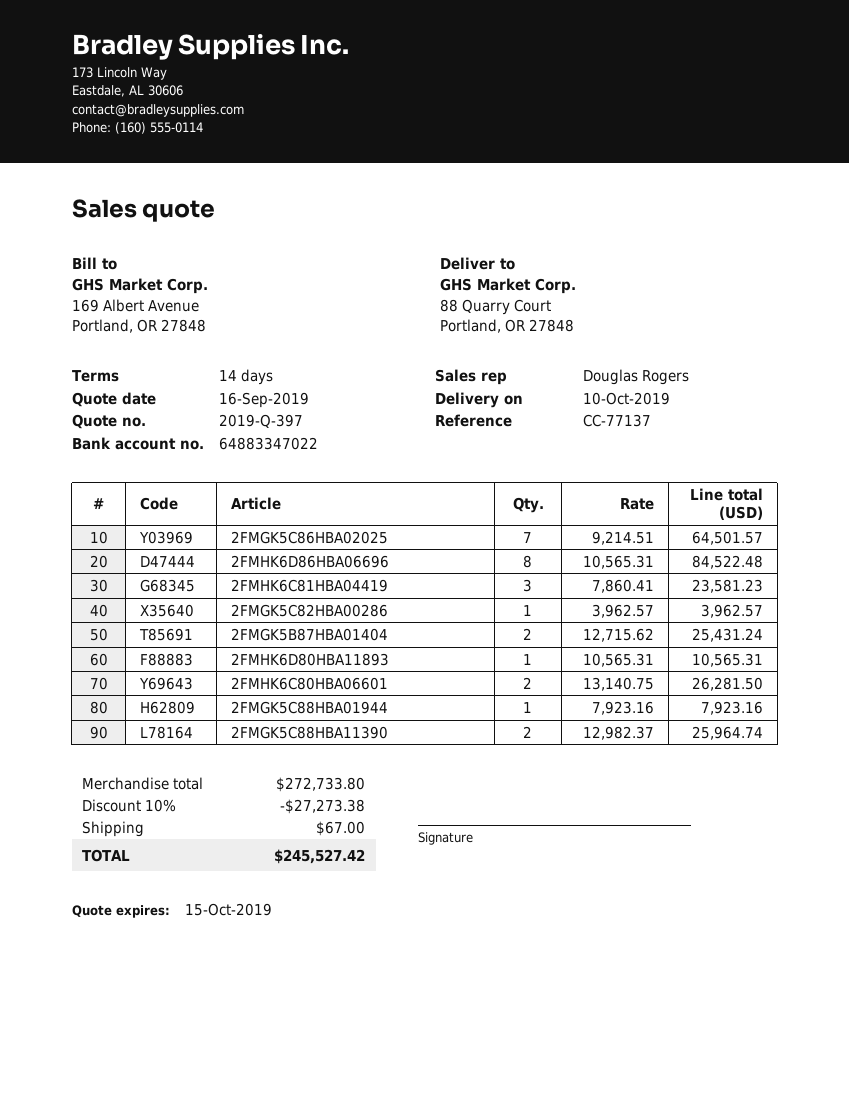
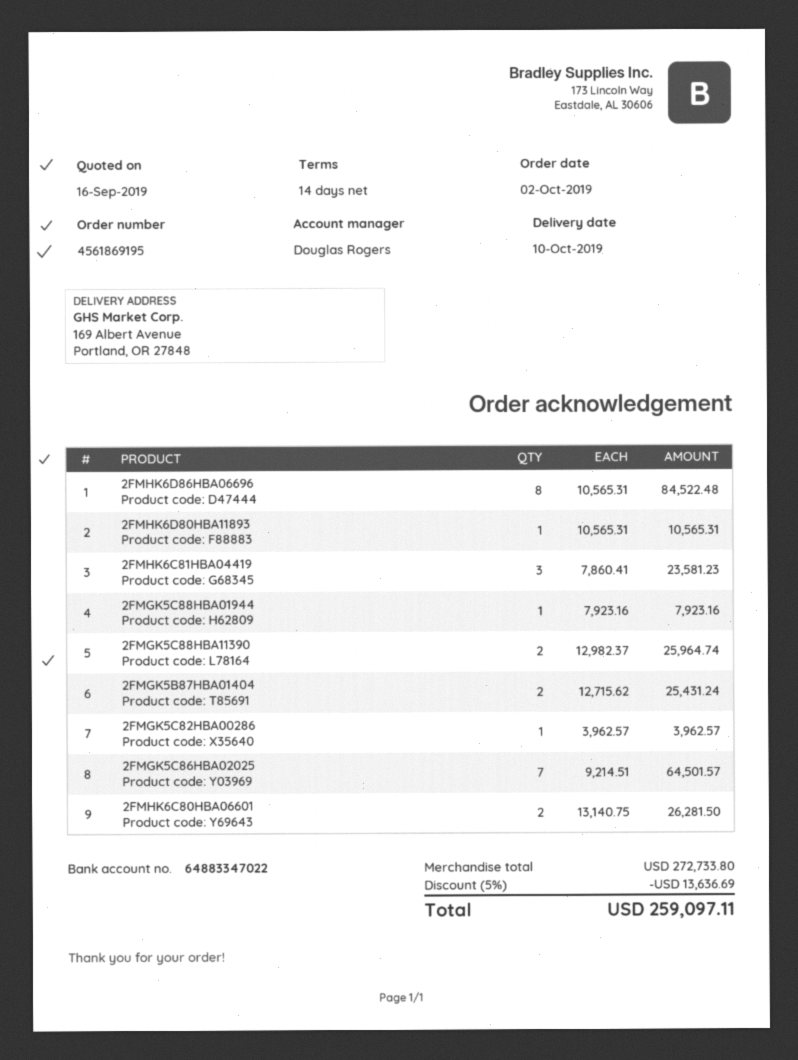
ship to: 88 Quarry Court, Portland, OR 27848 -> 169 Albert Avenue, Portland, OR 27848
discount: 10% = 27273.38 -> 5% = 13636.69
shipping: 67.00 -> none
total: 245527.42 -> 259097.11

